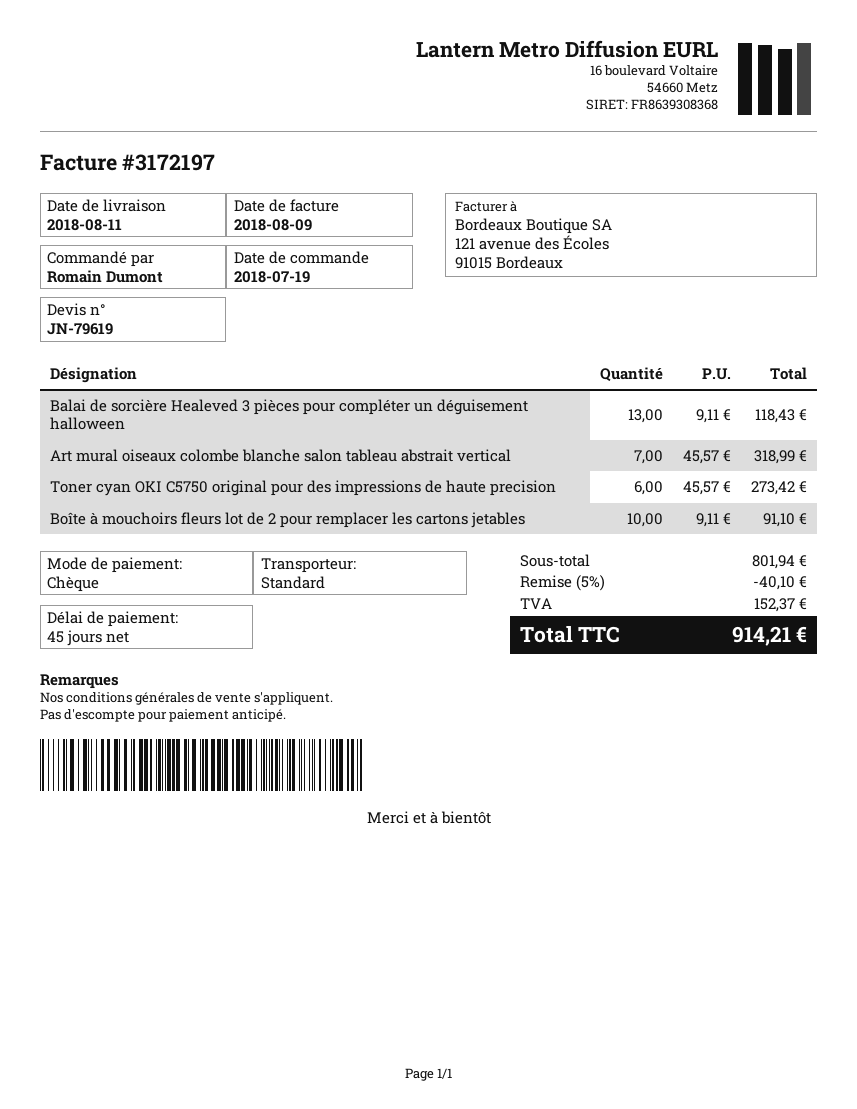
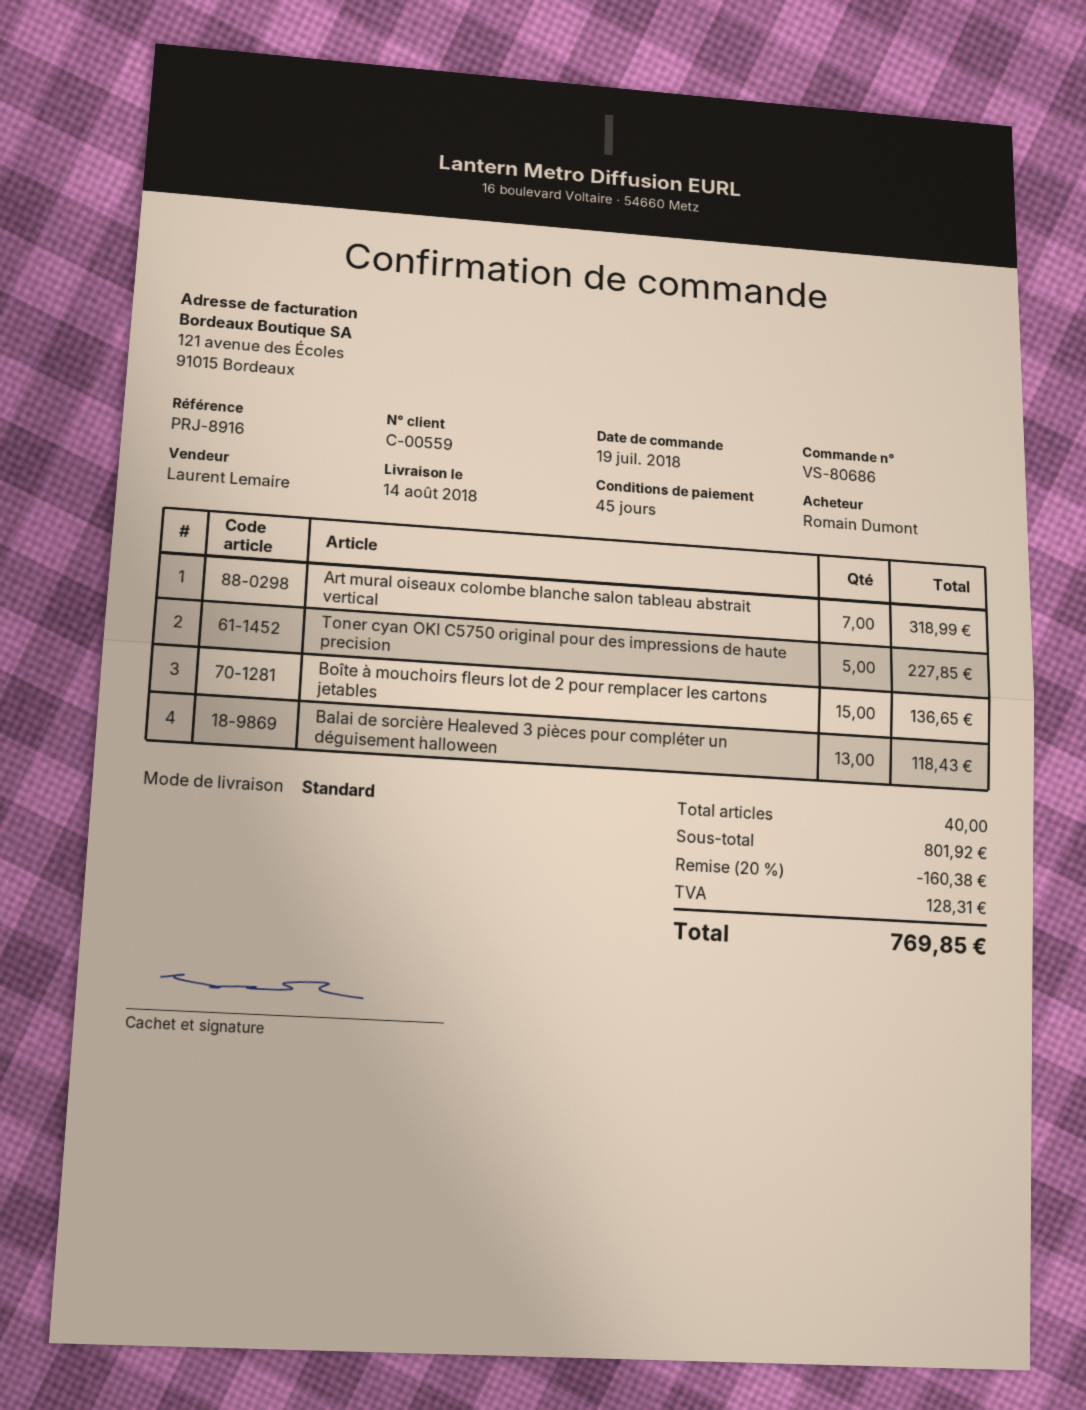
delivery date: 2018-08-11 -> 2018-08-14
Toner cyan OKI C5750 original pour des impressions de haute precision: 6 for 273.42 -> 5 for 227.85
Boîte à mouchoirs fleurs lot de 2 pour remplacer les cartons jetables: 10 for 91.10 -> 15 for 136.65
subtotal: 801.94 -> 801.92
discount: 5% = 40.10 -> 20% = 160.38
tax: 152.37 -> 128.31
total: 914.21 -> 769.85

